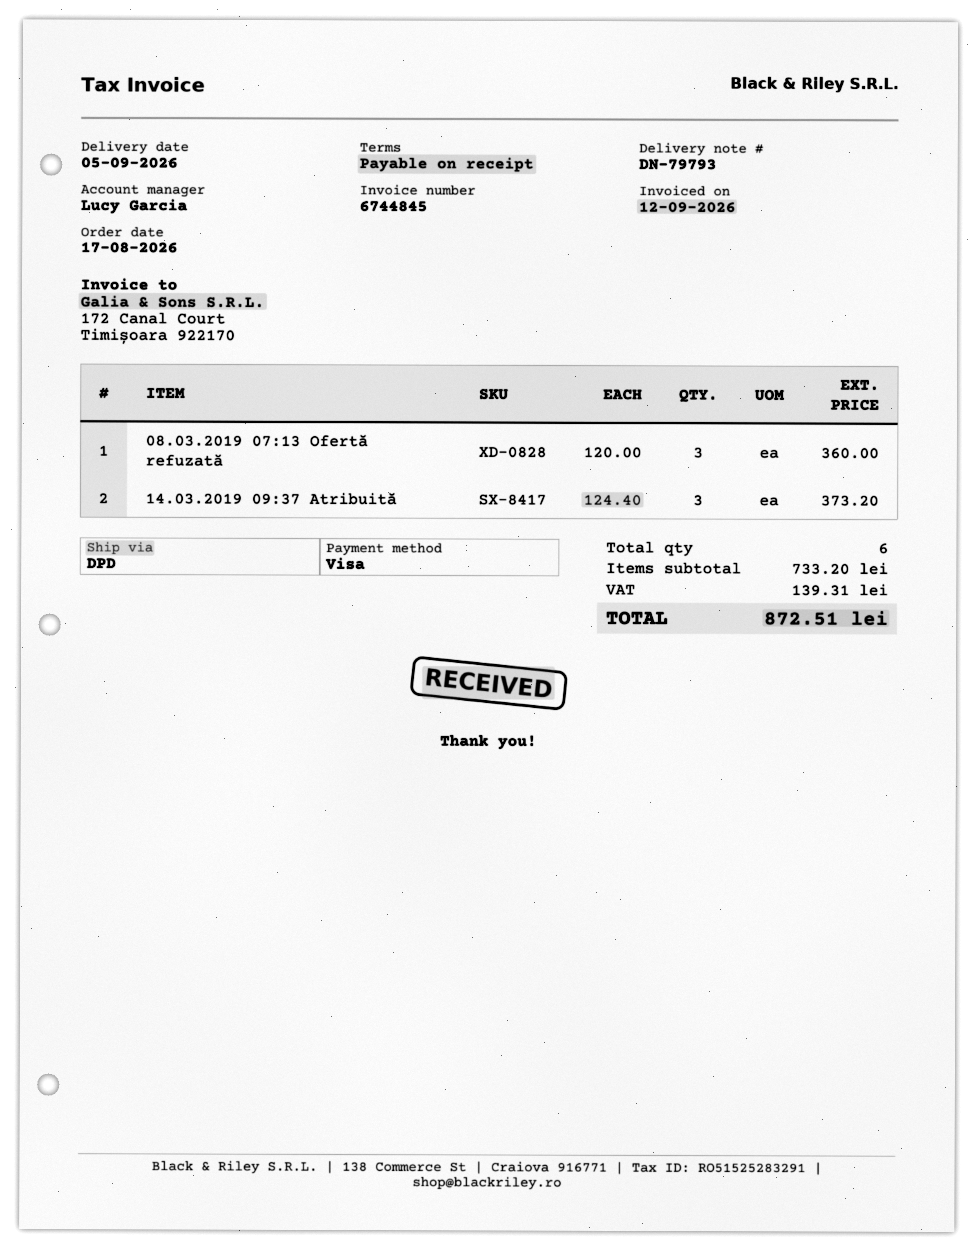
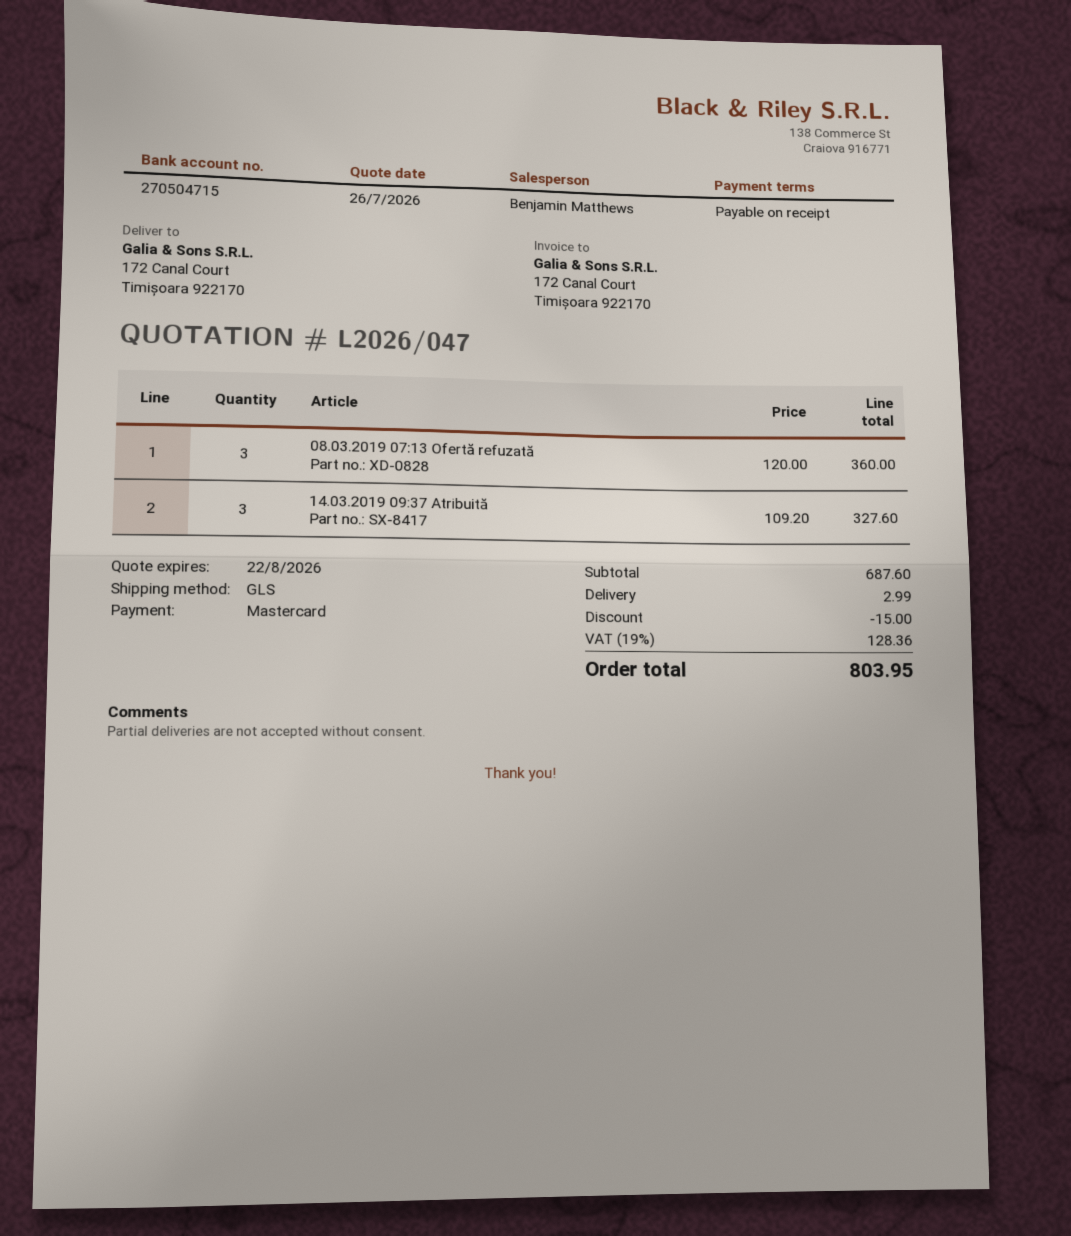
sales rep: Lucy Garcia -> Benjamin Matthews
payment method: Visa -> Mastercard
shipping method: DPD -> GLS
14.03.2019 09:37 Atribuită: 3 x 124.40 = 373.20 -> 3 x 109.20 = 327.60
subtotal: 733.20 -> 687.60
discount: none -> 15.00
shipping: none -> 2.99
tax: 139.31 -> 128.36
total: 872.51 -> 803.95

